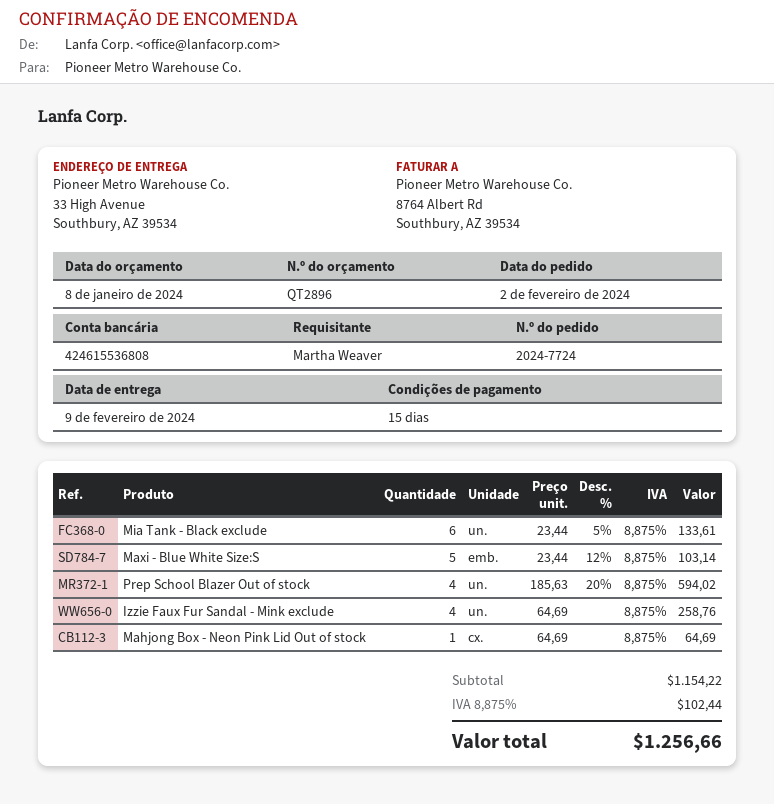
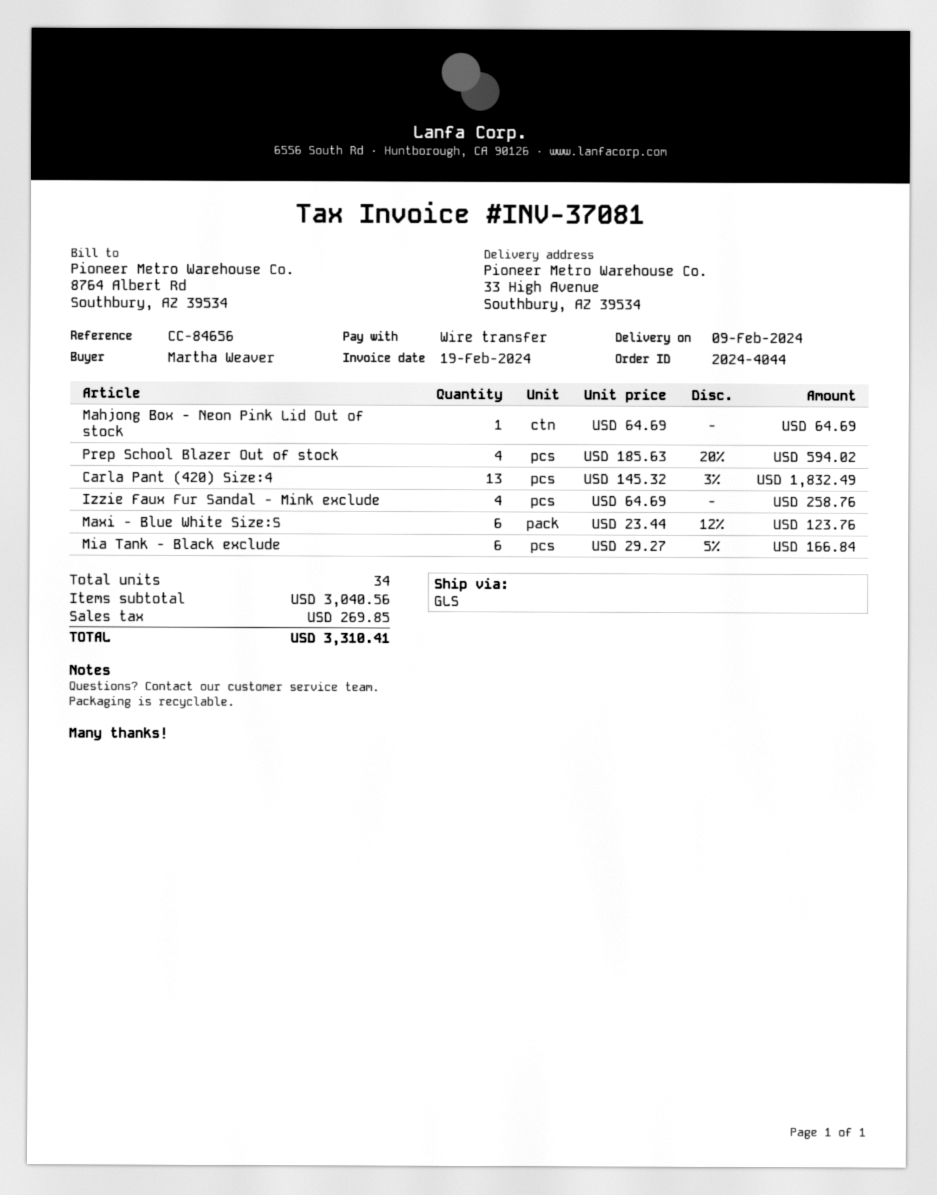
order number: 2024-7724 -> 2024-4044
Mia Tank - Black exclude: 6 x 23.44 - 5% = 133.61 -> 6 x 29.27 - 5% = 166.84
Maxi - Blue White Size:S: 5 x 23.44 - 12% = 103.14 -> 6 x 23.44 - 12% = 123.76
Carla Pant (420) Size:4: none -> 13 x 145.32 - 3% = 1832.49
subtotal: 1154.22 -> 3040.56
tax: 102.44 -> 269.85
total: 1256.66 -> 3310.41

